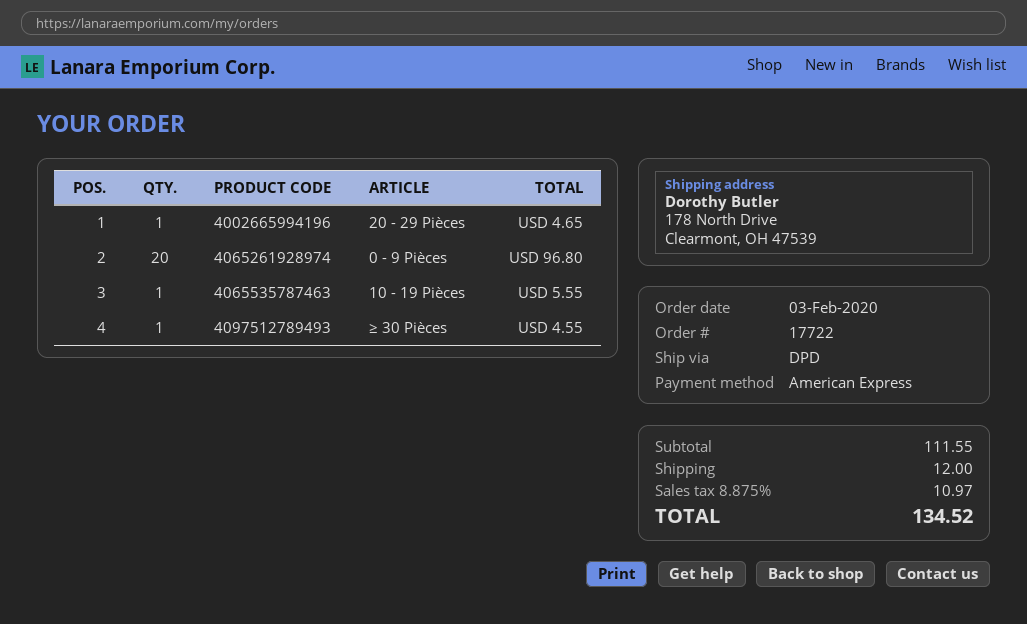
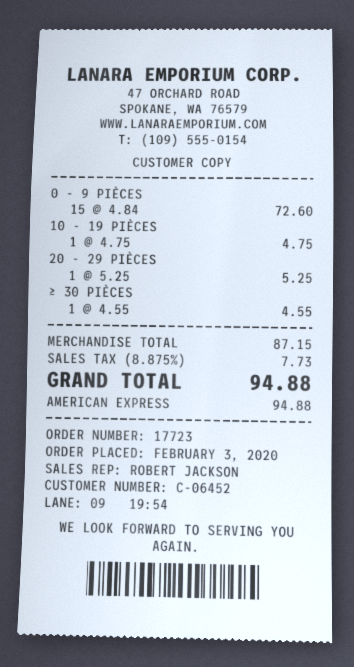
order number: 17722 -> 17723
20 - 29 Pièces: 1 for 4.65 -> 1 for 5.25
0 - 9 Pièces: 20 for 96.80 -> 15 for 72.60
10 - 19 Pièces: 1 for 5.55 -> 1 for 4.75
subtotal: 111.55 -> 87.15
shipping: 12.00 -> none
tax: 8.875% = 10.97 -> 8.875% = 7.73
total: 134.52 -> 94.88

